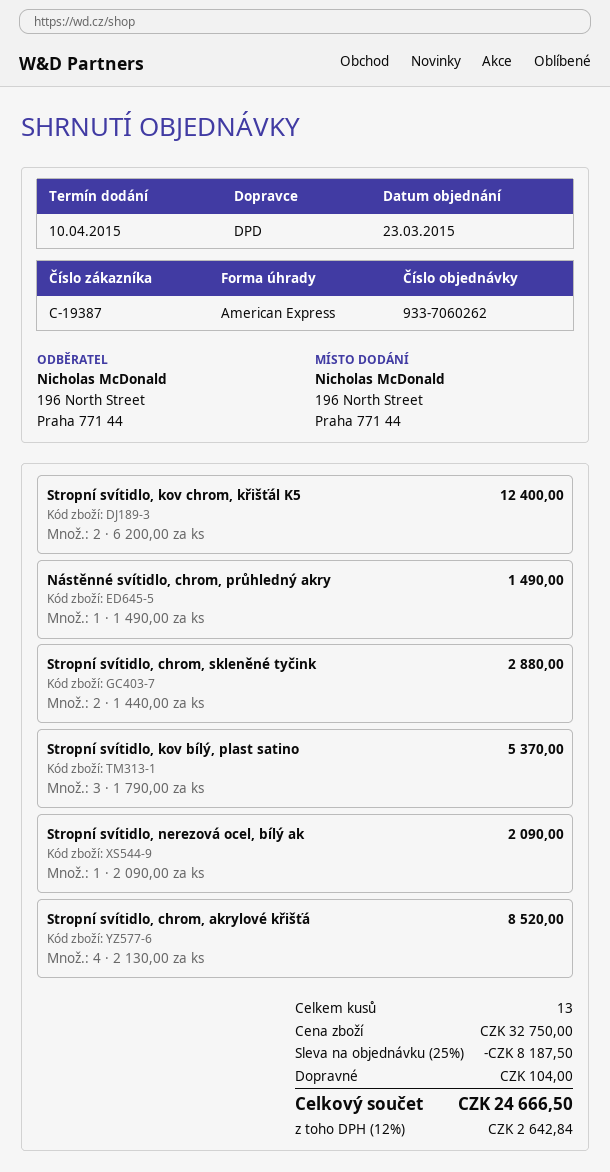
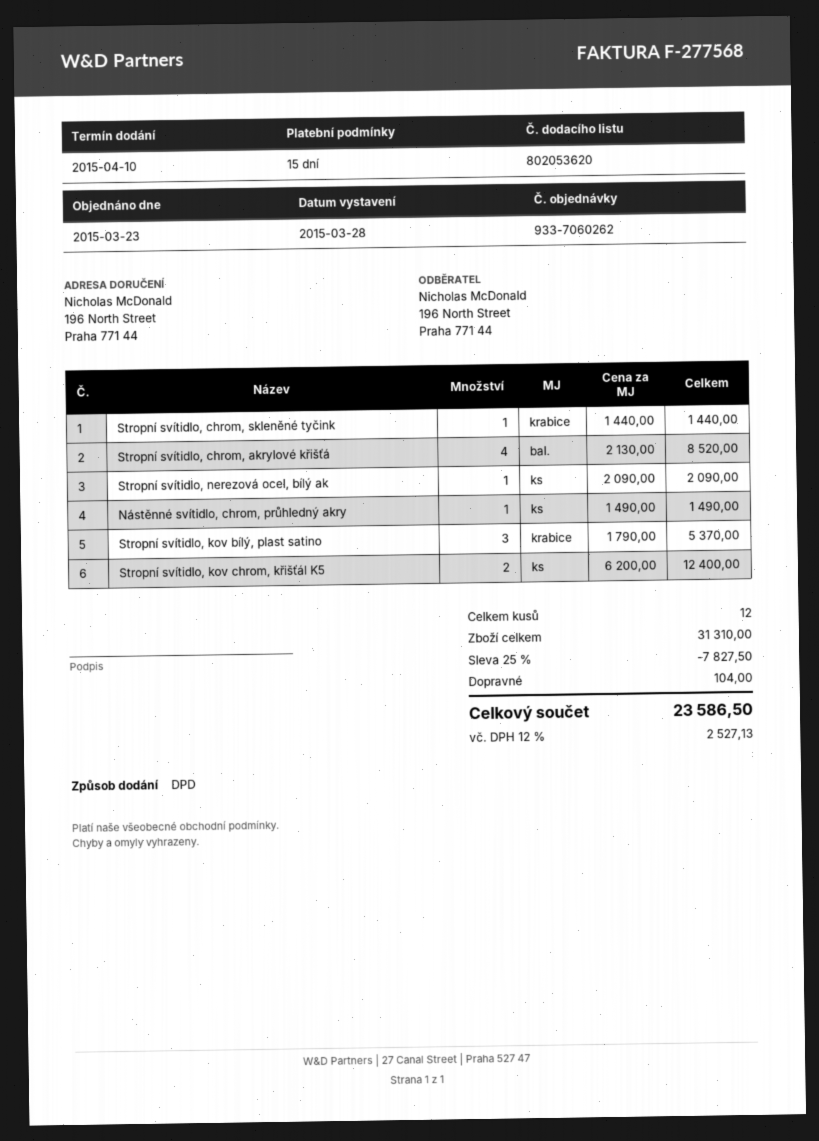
Stropní svítidlo, chrom, skleněné tyčink: 2 x 1440.00 = 2880.00 -> 1 x 1440.00 = 1440.00
total quantity: 13 -> 12
subtotal: 32750.00 -> 31310.00
discount: 25% = 8187.50 -> 25% = 7827.50
tax: 12% = 2642.84 -> 12% = 2527.13
total: 24666.50 -> 23586.50

